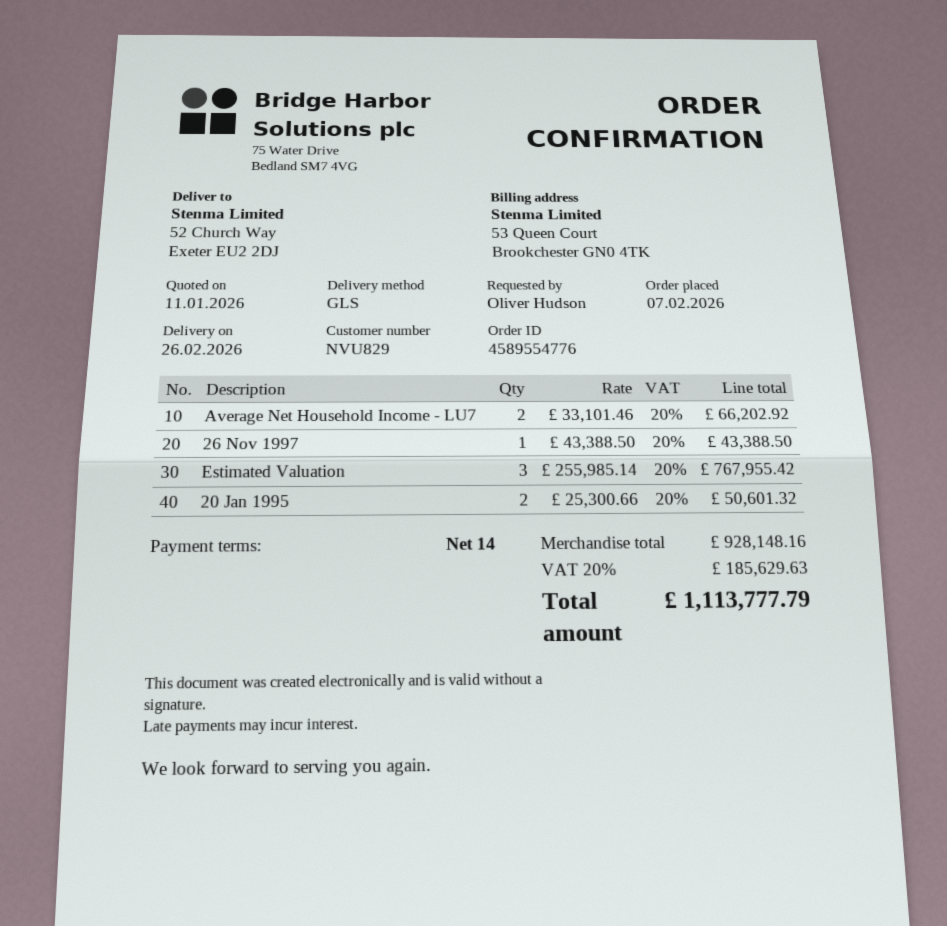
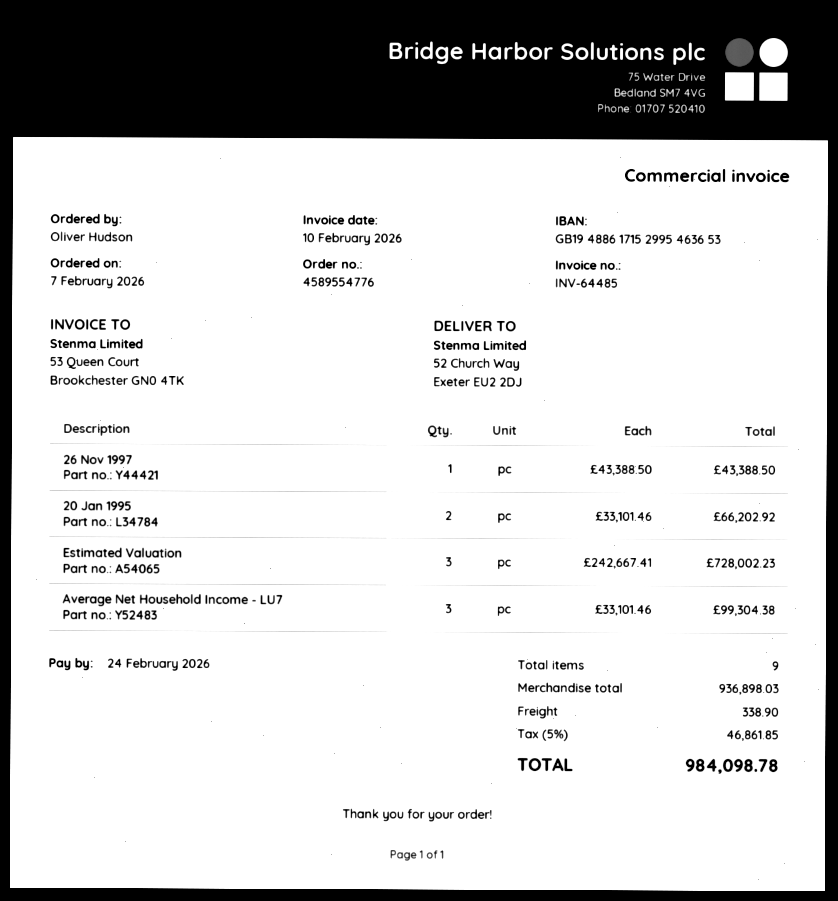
Average Net Household Income - LU7: 2 x 33101.46 = 66202.92 -> 3 x 33101.46 = 99304.38
Estimated Valuation: 3 x 255985.14 = 767955.42 -> 3 x 242667.41 = 728002.23
20 Jan 1995: 2 x 25300.66 = 50601.32 -> 2 x 33101.46 = 66202.92
subtotal: 928148.16 -> 936898.03
shipping: none -> 338.90
tax: 20% = 185629.63 -> 5% = 46861.85
total: 1113777.79 -> 984098.78

